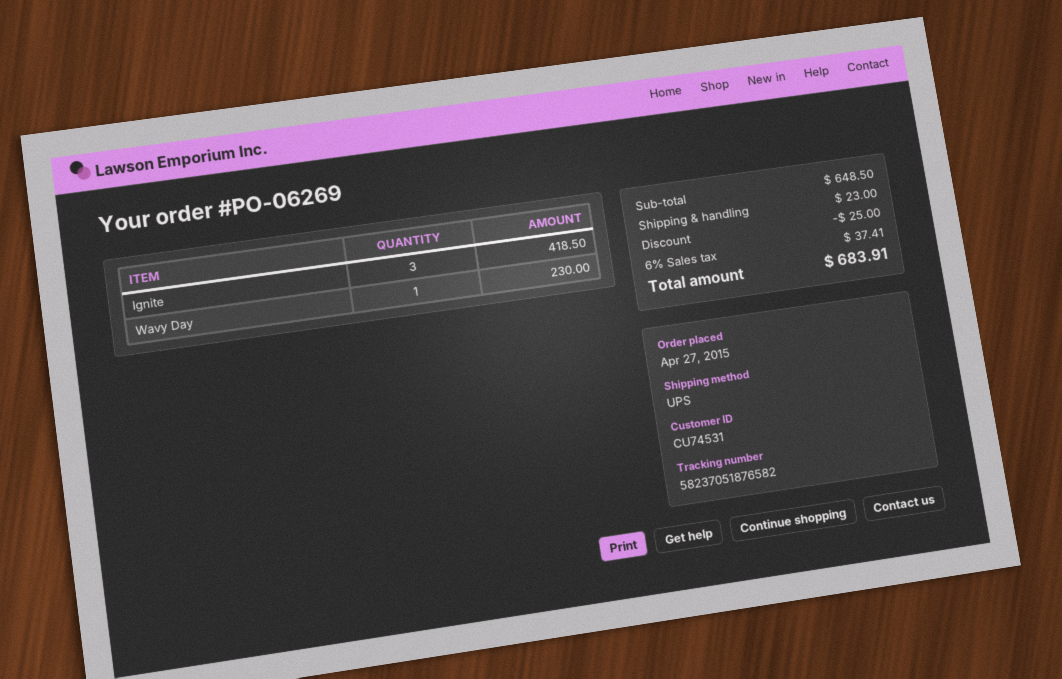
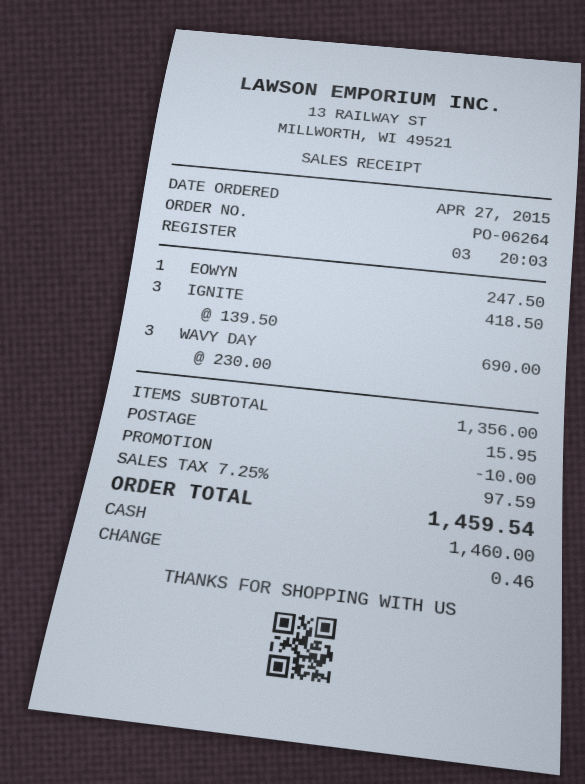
order number: PO-06269 -> PO-06264
Wavy Day: 1 for 230.00 -> 3 for 690.00
EOWYN: none -> 1 for 247.50
subtotal: 648.50 -> 1356.00
discount: 25.00 -> 10.00
shipping: 23.00 -> 15.95
tax: 6% = 37.41 -> 7.25% = 97.59
total: 683.91 -> 1459.54

